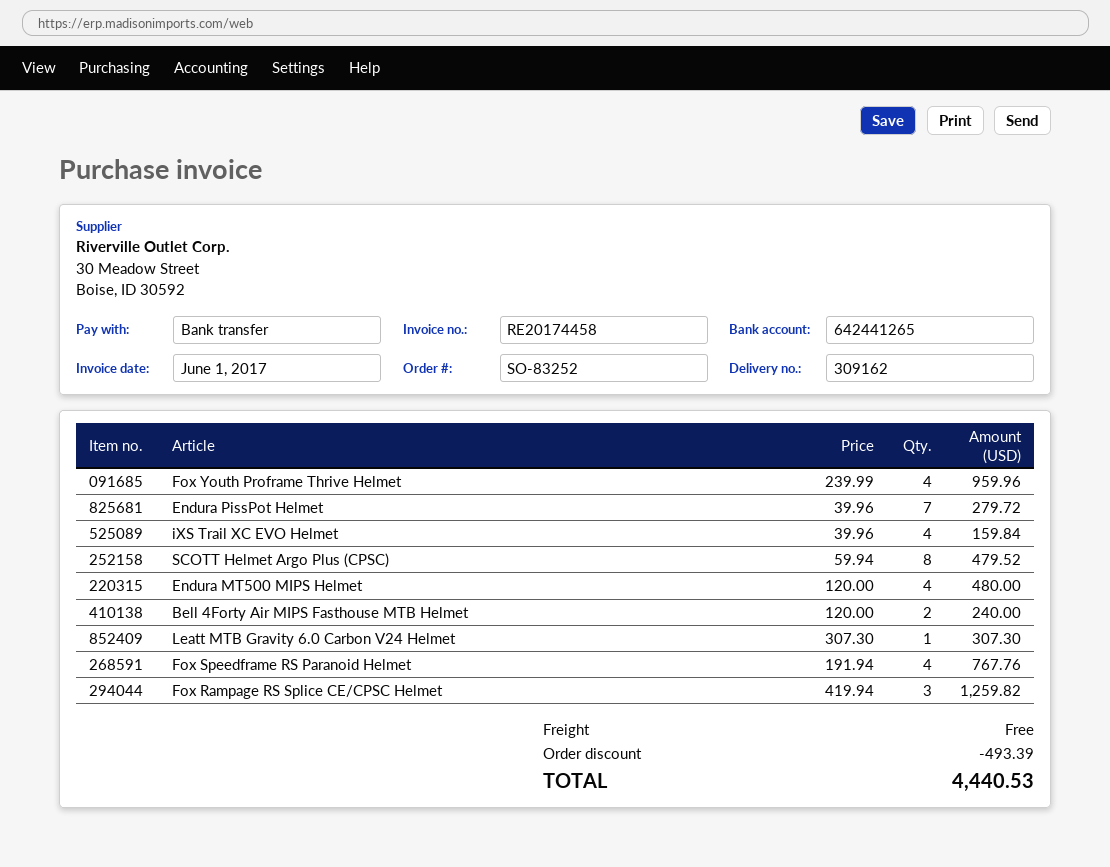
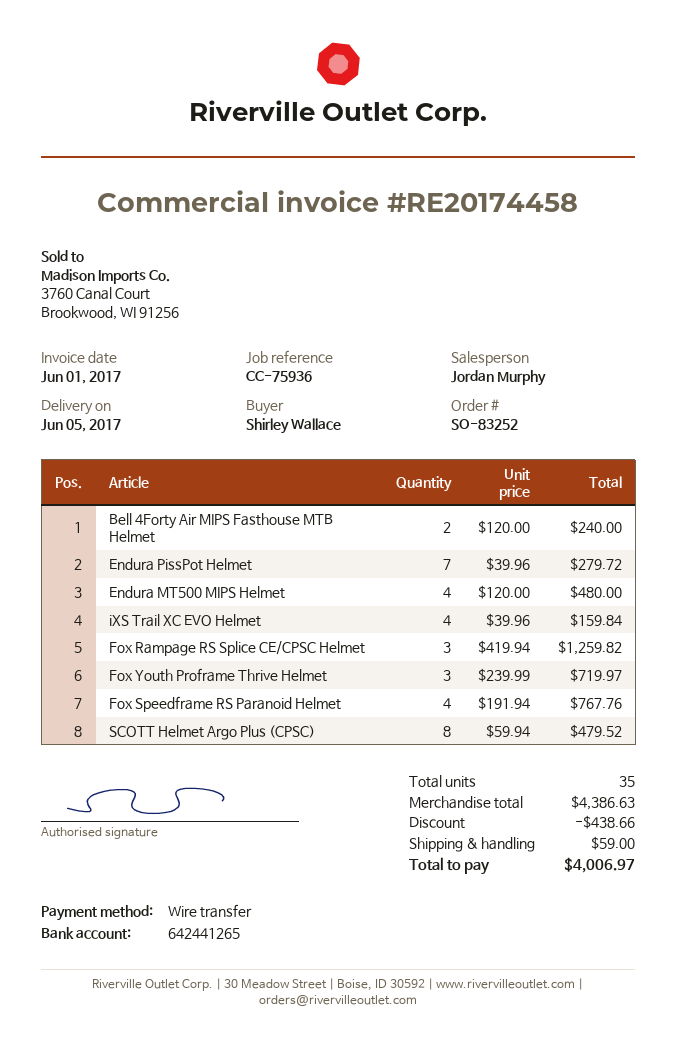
Fox Youth Proframe Thrive Helmet: 4 x 239.99 = 959.96 -> 3 x 239.99 = 719.97
Leatt MTB Gravity 6.0 Carbon V24 Helmet: 1 x 307.30 = 307.30 -> none
discount: 493.39 -> 438.66
shipping: 0.00 -> 59.00
total: 4440.53 -> 4006.97

